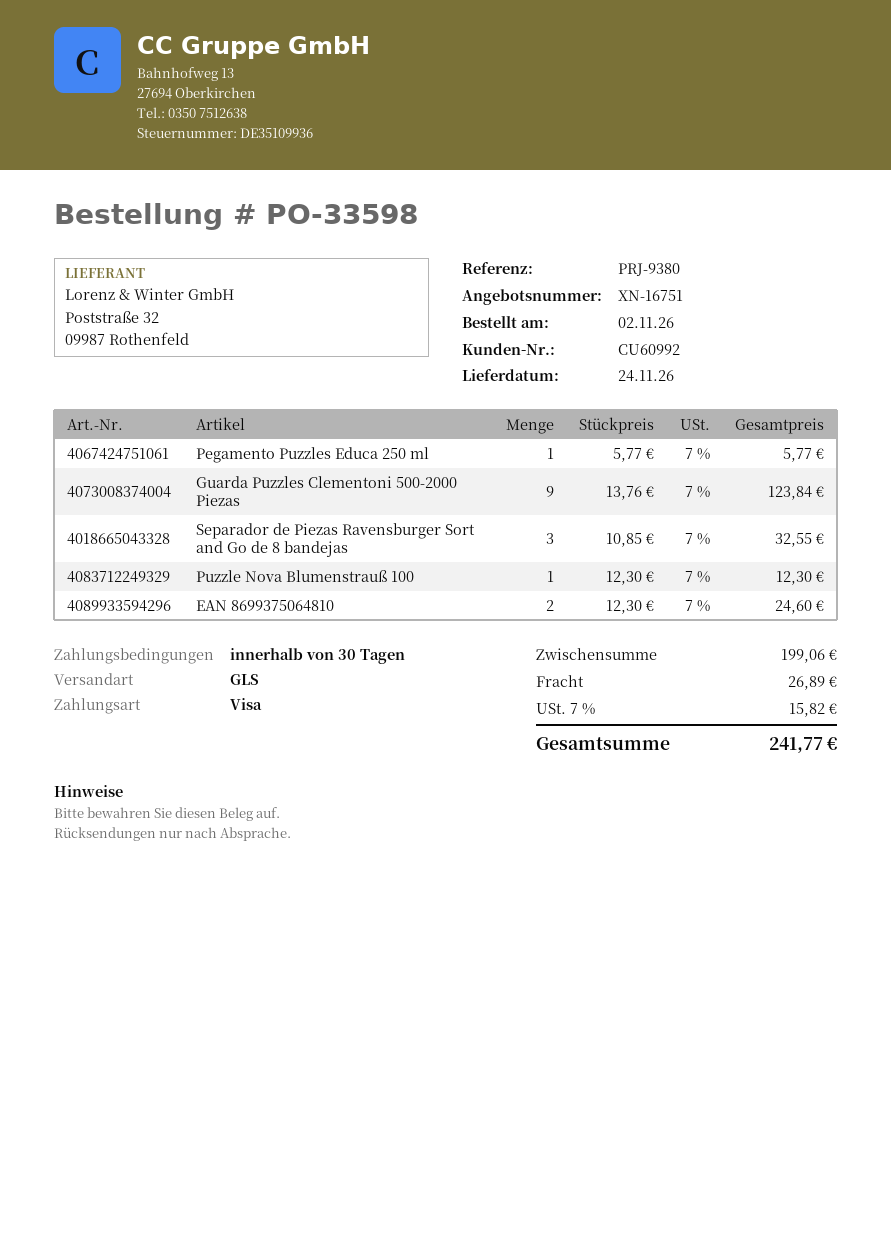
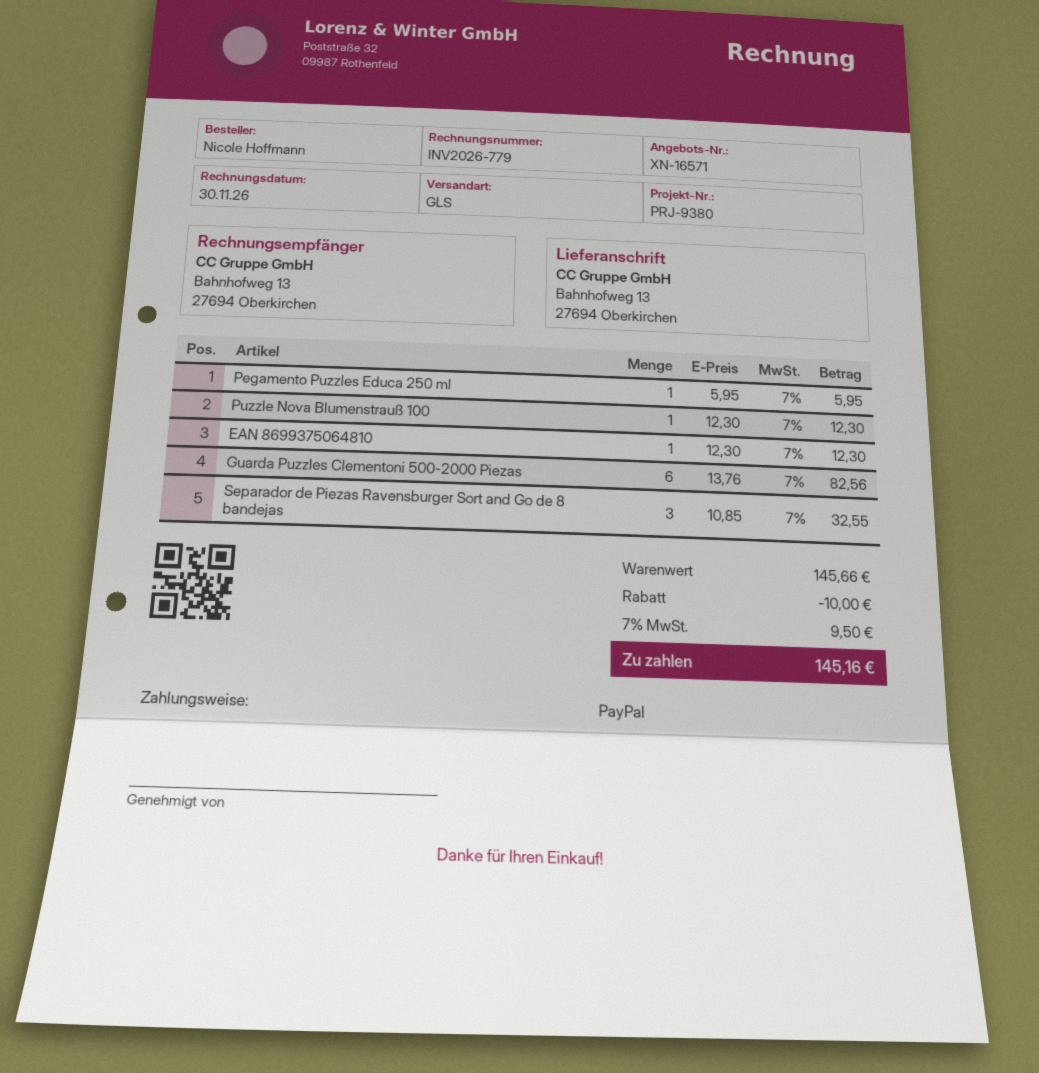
quote number: XN-16751 -> XN-16571
payment method: Visa -> PayPal
Pegamento Puzzles Educa 250 ml: 1 x 5.77 = 5.77 -> 1 x 5.95 = 5.95
Guarda Puzzles Clementoni 500-2000 Piezas: 9 x 13.76 = 123.84 -> 6 x 13.76 = 82.56
EAN 8699375064810: 2 x 12.30 = 24.60 -> 1 x 12.30 = 12.30
subtotal: 199.06 -> 145.66
discount: none -> 10.00
shipping: 26.89 -> none
tax: 7% = 15.82 -> 7% = 9.50
total: 241.77 -> 145.16

